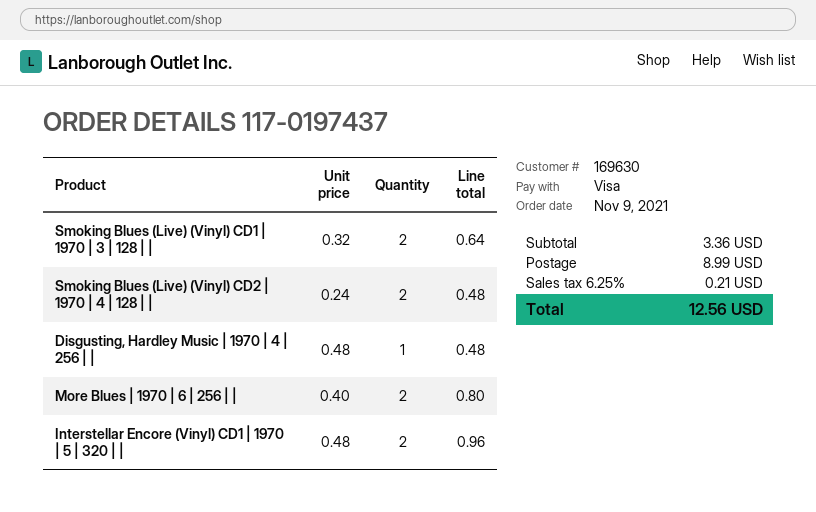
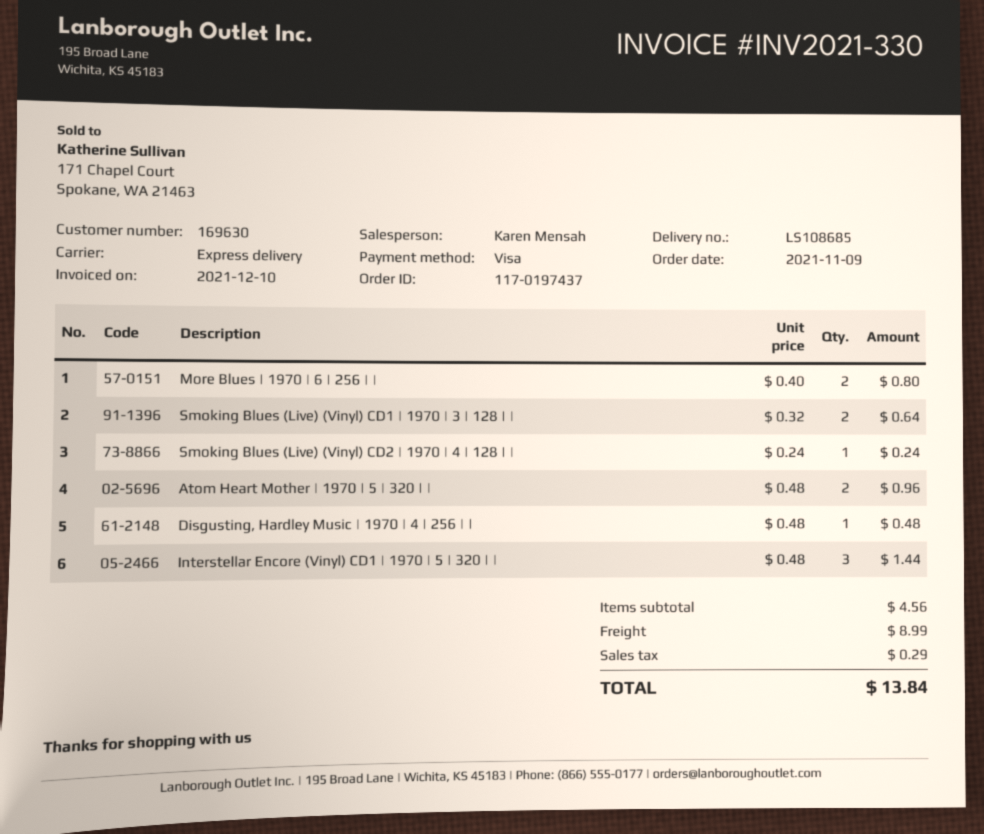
Smoking Blues (Live) (Vinyl) CD2 | 1970 | 4 | 128 | |: 2 x 0.24 = 0.48 -> 1 x 0.24 = 0.24
Interstellar Encore (Vinyl) CD1 | 1970 | 5 | 320 | |: 2 x 0.48 = 0.96 -> 3 x 0.48 = 1.44
Atom Heart Mother | 1970 | 5 | 320 | |: none -> 2 x 0.48 = 0.96
subtotal: 3.36 -> 4.56
tax: 0.21 -> 0.29
total: 12.56 -> 13.84

